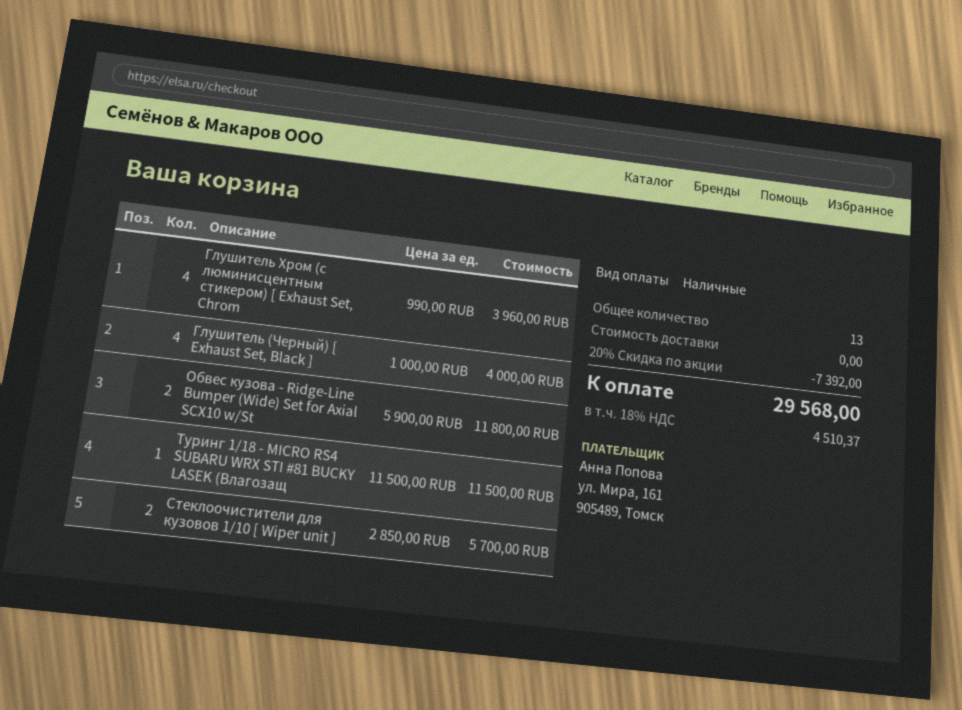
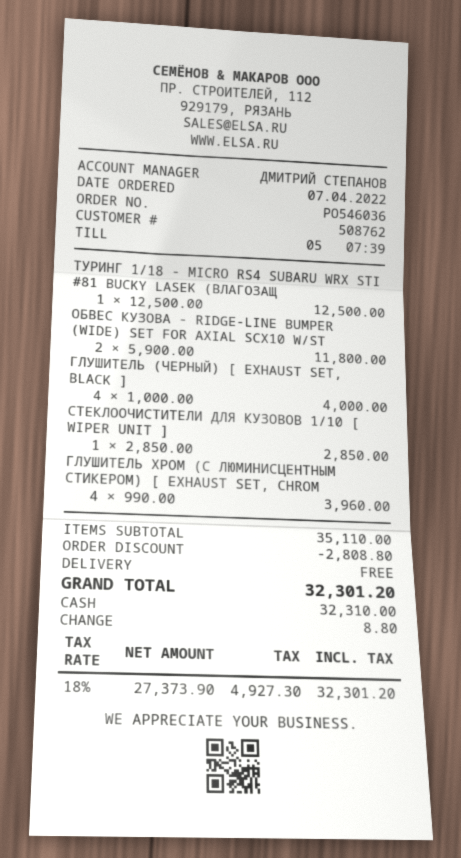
Туринг 1/18 - MICRO RS4 SUBARU WRX STI #81 BUCKY LASEK (Влагозащ: 1 x 11500.00 = 11500.00 -> 1 x 12500.00 = 12500.00
Стеклоочистители для кузовов 1/10 [ Wiper unit ]: 2 x 2850.00 = 5700.00 -> 1 x 2850.00 = 2850.00
discount: 7392.00 -> 2808.80
tax: 18% = 4510.37 -> 18% = 4927.30
total: 29568.00 -> 32301.20

